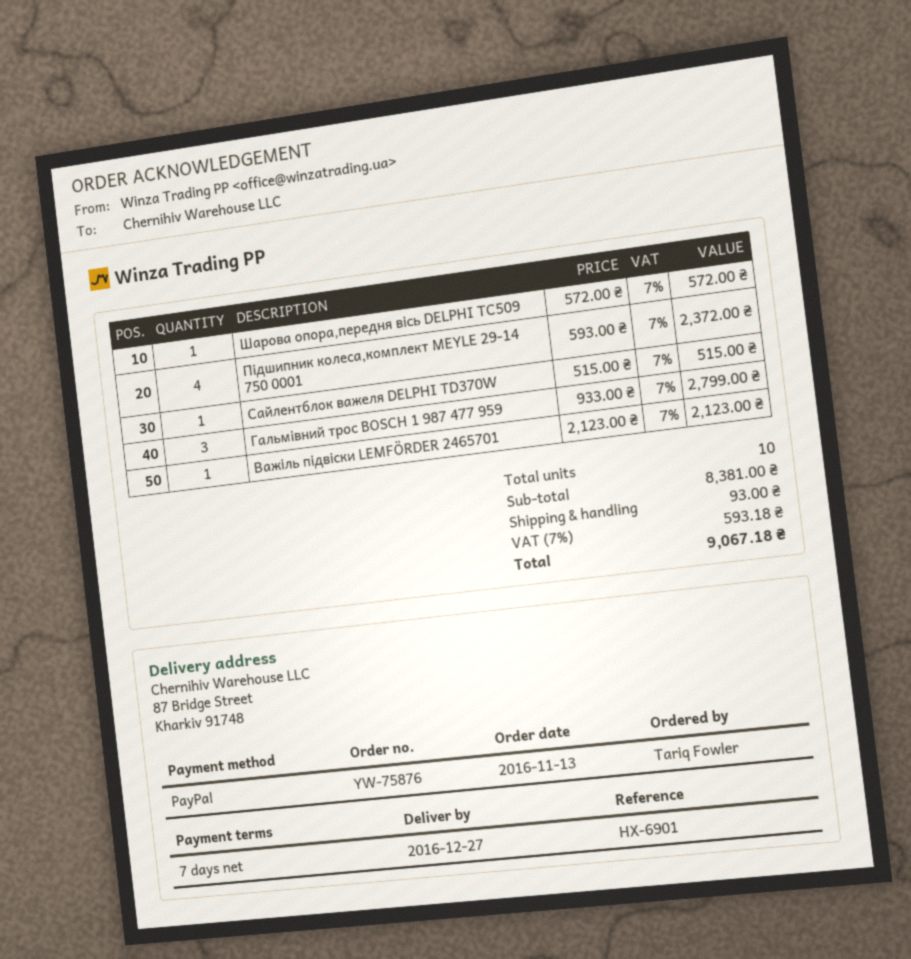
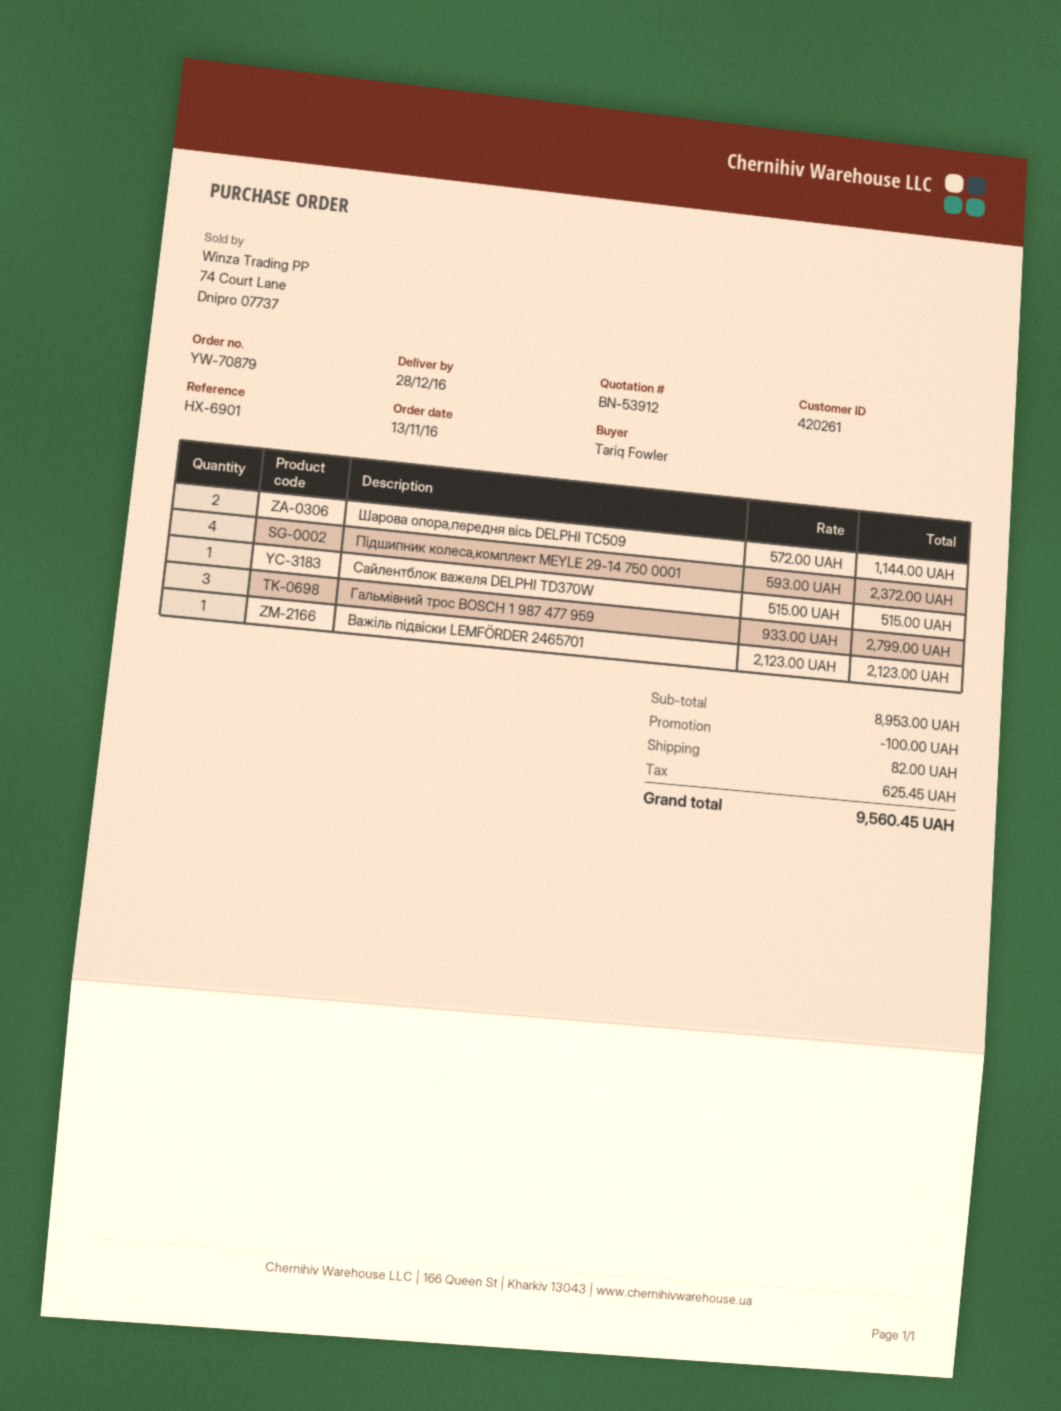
order number: YW-75876 -> YW-70879
delivery date: 2016-12-27 -> 2016-12-28
Шарова опора,передня вісь DELPHI TC509: 1 x 572.00 = 572.00 -> 2 x 572.00 = 1144.00
subtotal: 8381.00 -> 8953.00
discount: none -> 100.00
shipping: 93.00 -> 82.00
tax: 593.18 -> 625.45
total: 9067.18 -> 9560.45

